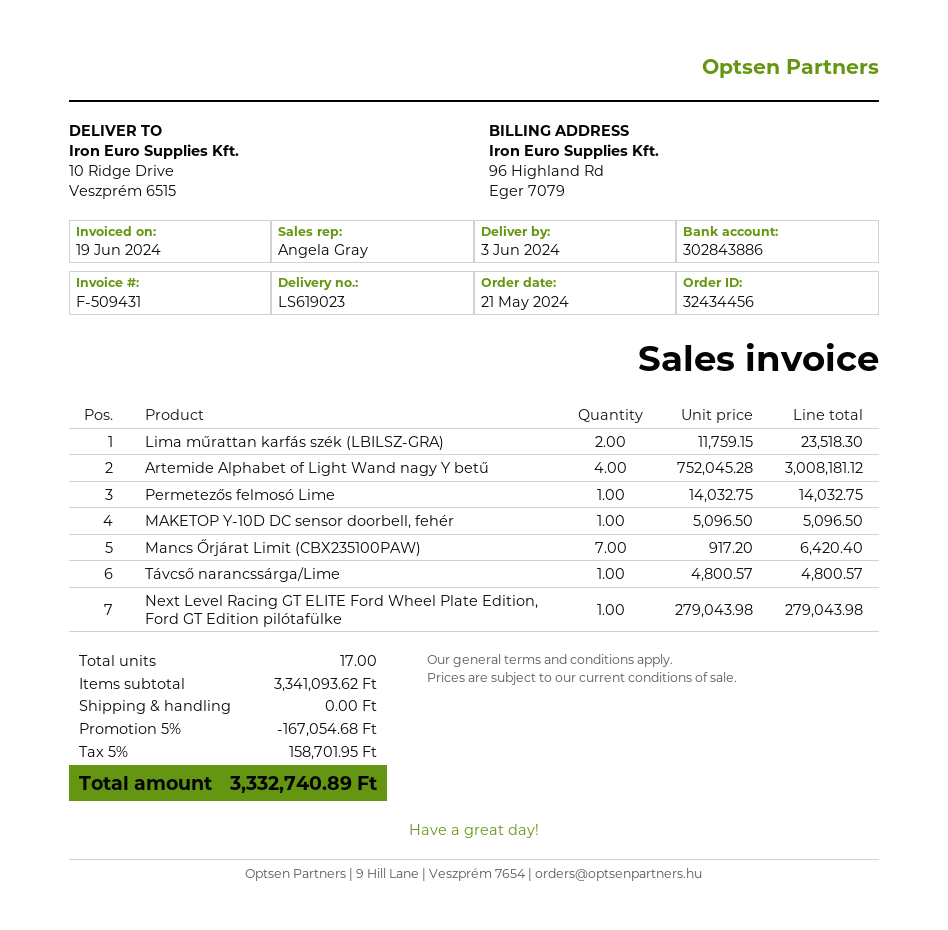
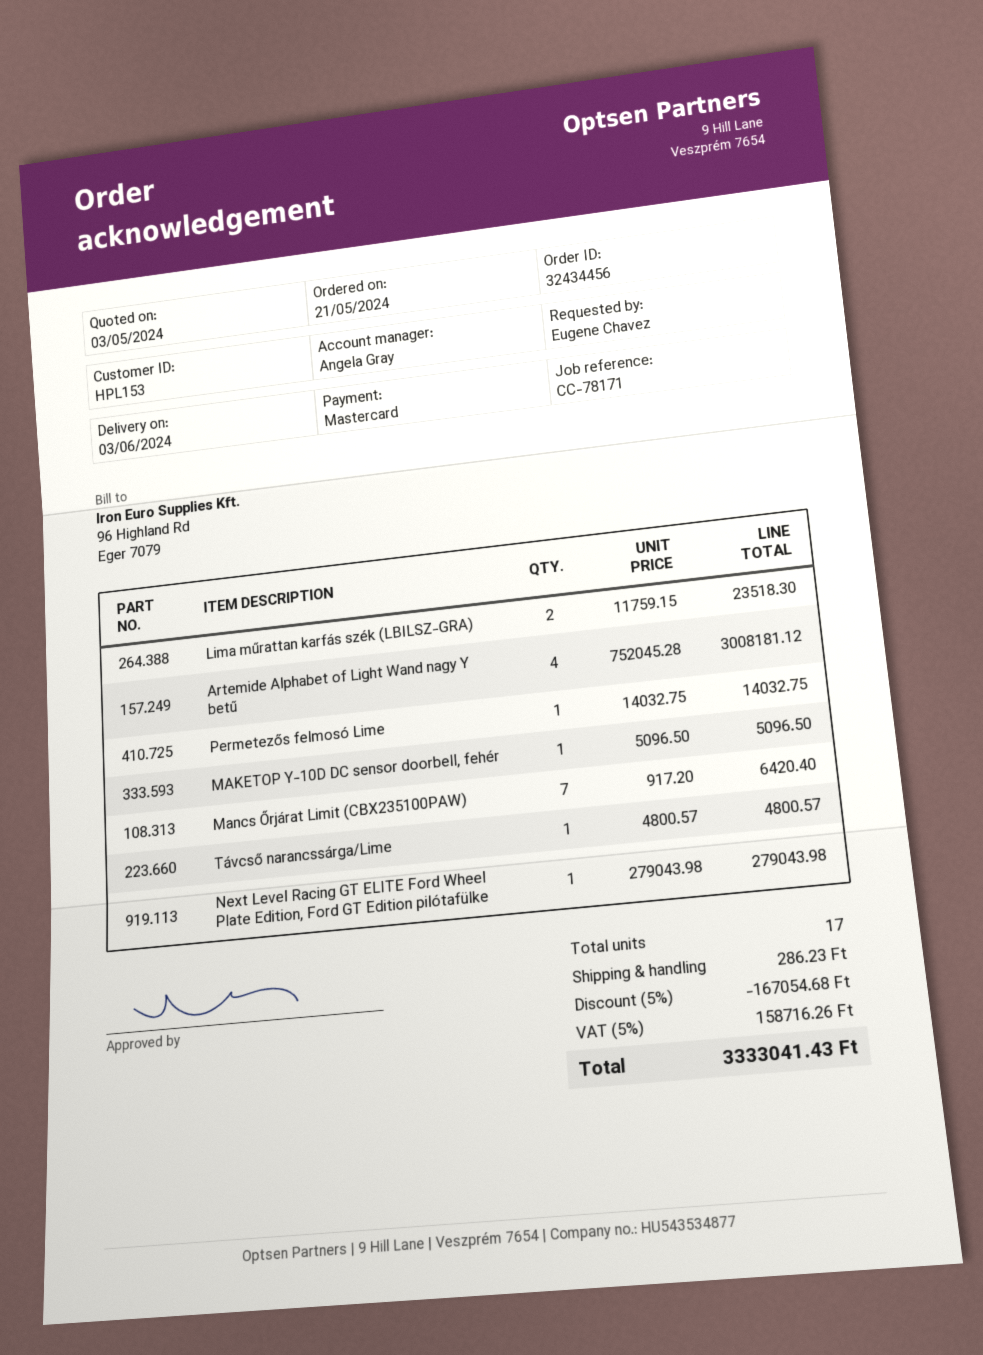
shipping: 0.00 -> 286.23
tax: 5% = 158701.95 -> 5% = 158716.26
total: 3332740.89 -> 3333041.43

